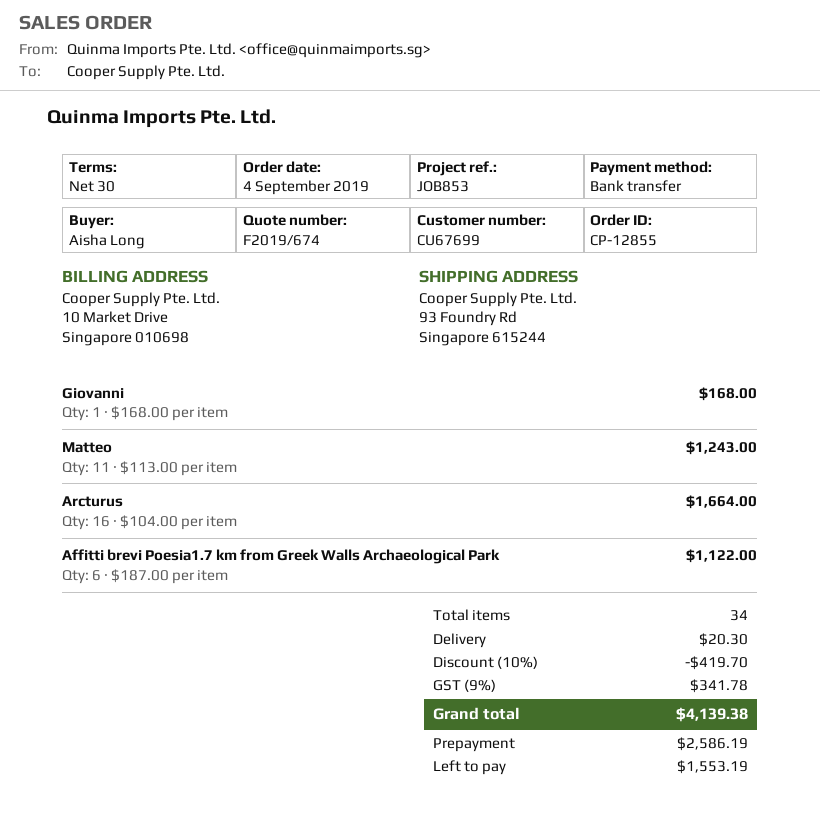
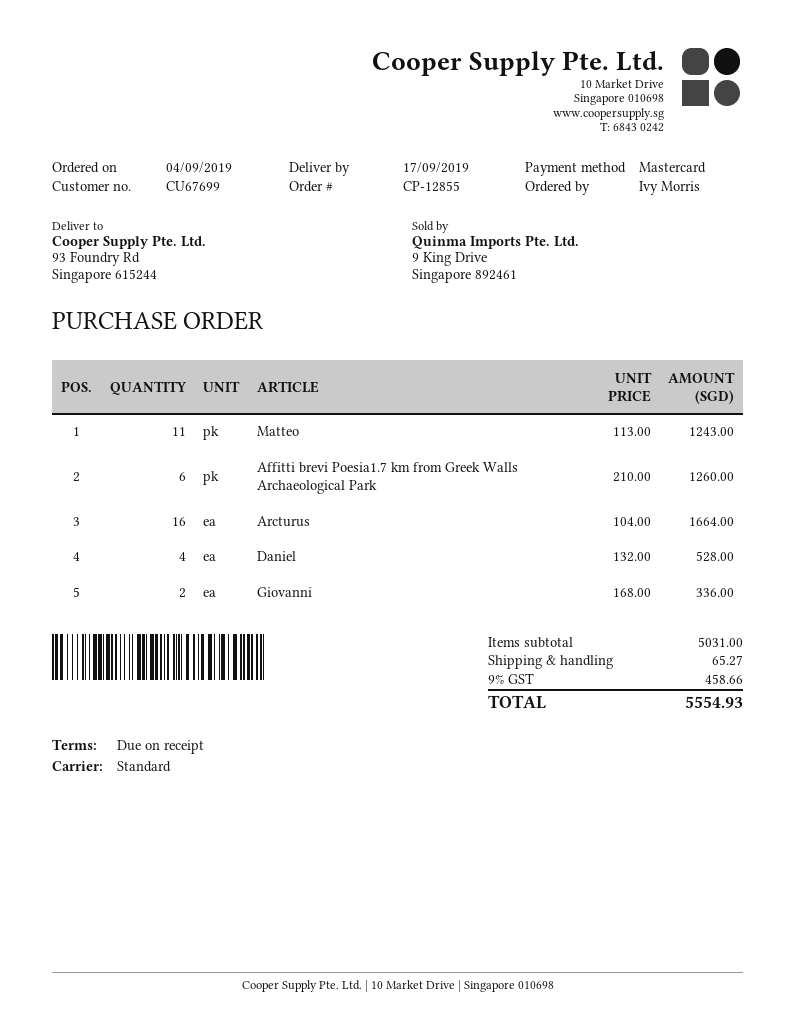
payment terms: 30 days -> on receipt
ordered by: Aisha Long -> Ivy Morris
payment method: bank transfer -> Mastercard
Giovanni: 1 x 168.00 = 168.00 -> 2 x 168.00 = 336.00
Affitti brevi Poesia1.7 km from Greek Walls Archaeological Park: 6 x 187.00 = 1122.00 -> 6 x 210.00 = 1260.00
Daniel: none -> 4 x 132.00 = 528.00
discount: 10% = 419.70 -> none
shipping: 20.30 -> 65.27
tax: 9% = 341.78 -> 9% = 458.66
total: 4139.38 -> 5554.93

